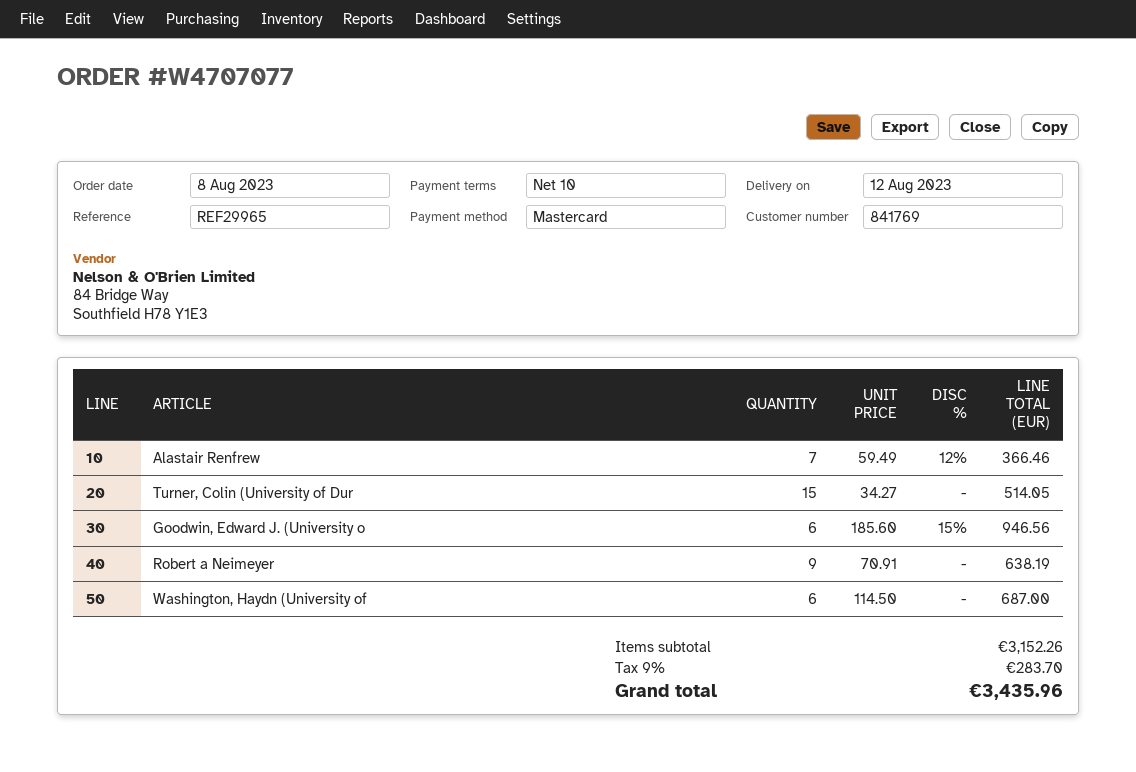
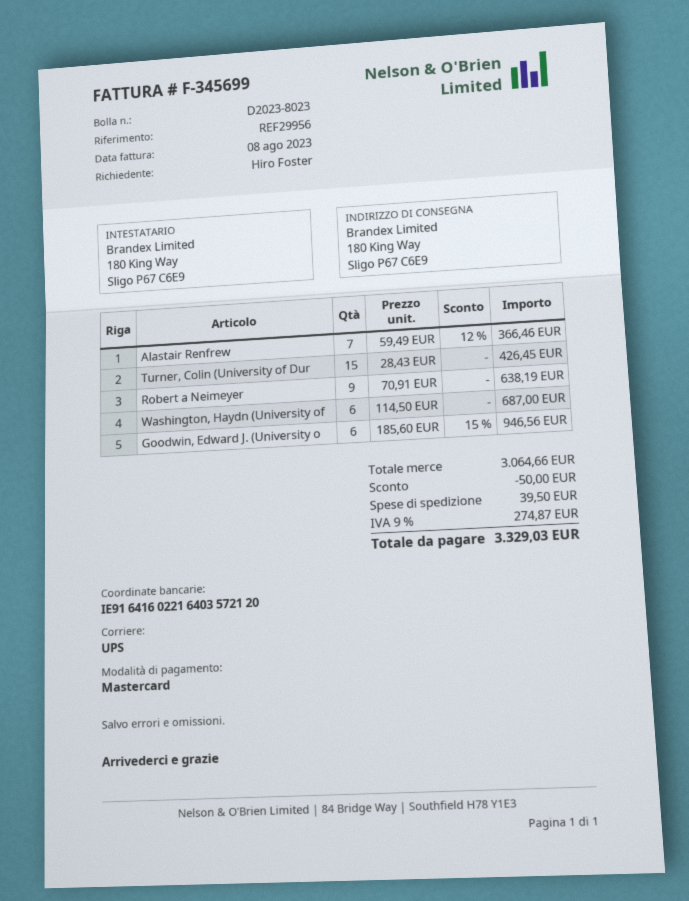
reference: REF29965 -> REF29956
Turner, Colin (University of Dur: 15 x 34.27 = 514.05 -> 15 x 28.43 = 426.45
subtotal: 3152.26 -> 3064.66
discount: none -> 50.00
shipping: none -> 39.50
tax: 9% = 283.70 -> 9% = 274.87
total: 3435.96 -> 3329.03

